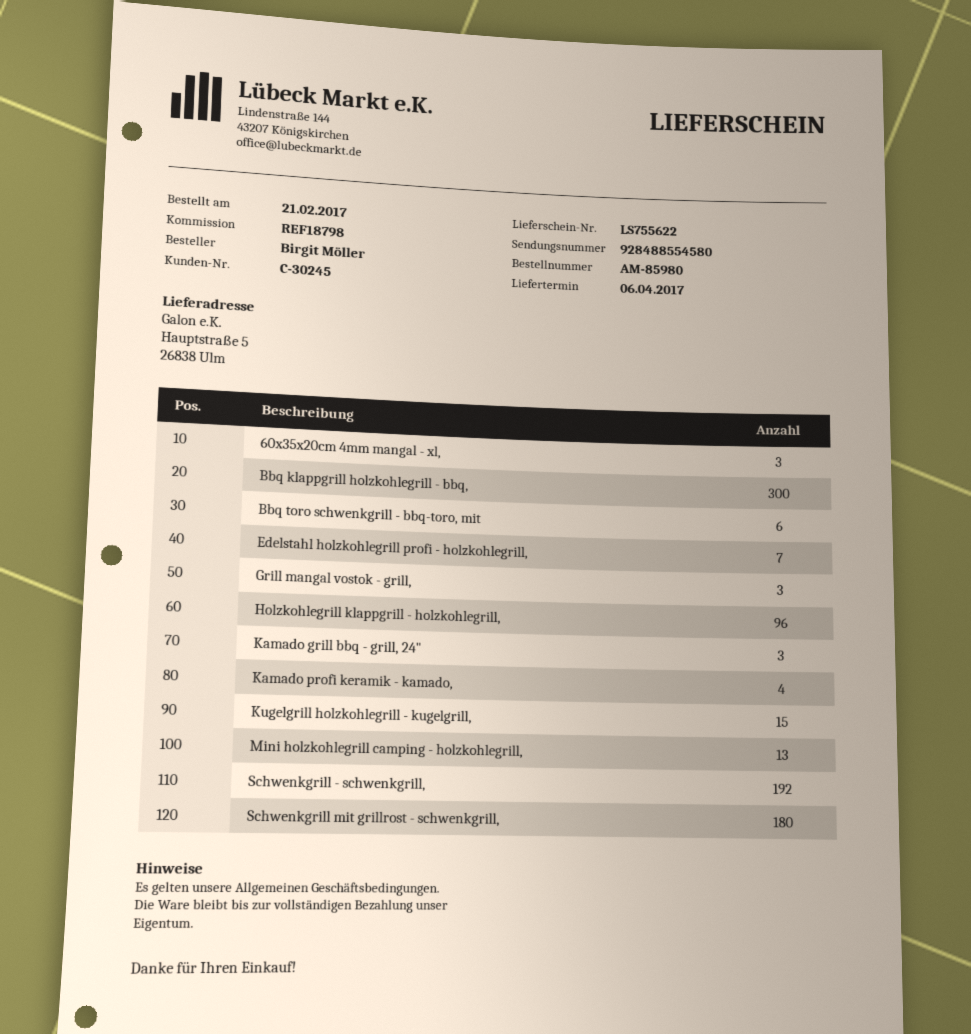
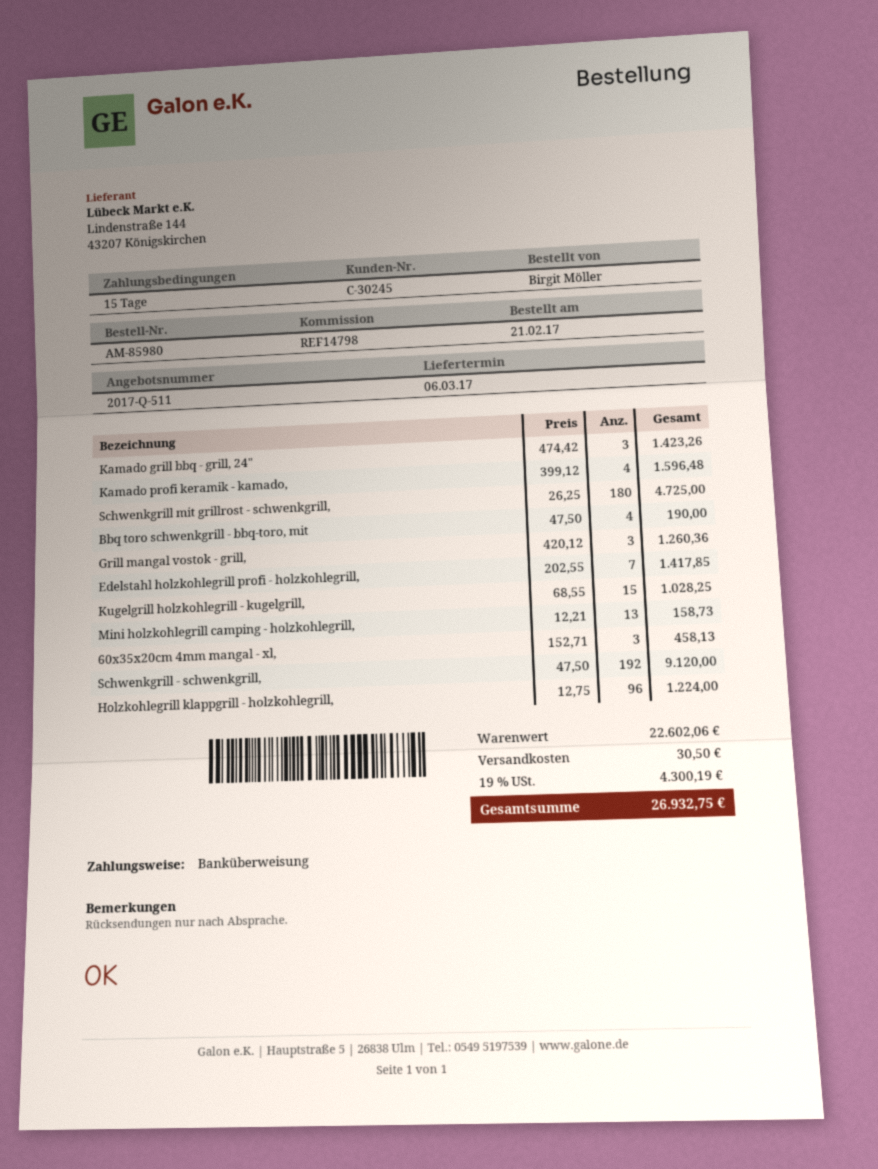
delivery date: 2017-04-06 -> 2017-03-06
reference: REF18798 -> REF14798
Bbq klappgrill holzkohlegrill - bbq,: 300 -> none
Bbq toro schwenkgrill - bbq-toro, mit: 6 -> 4

